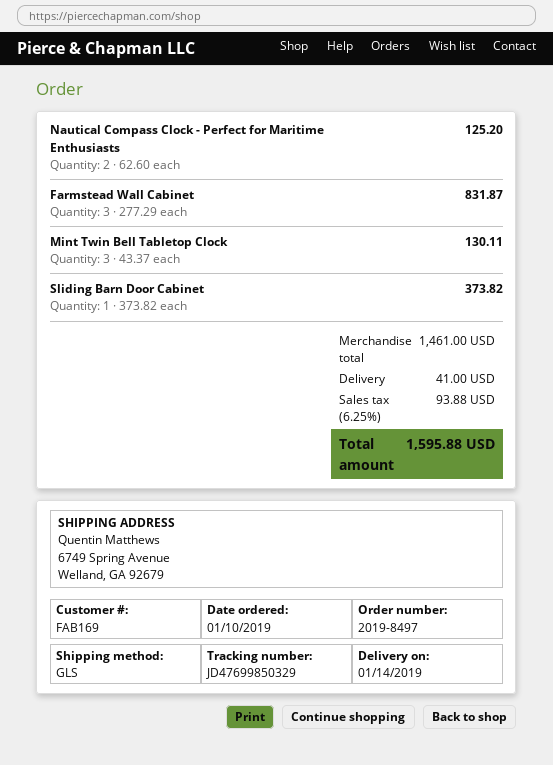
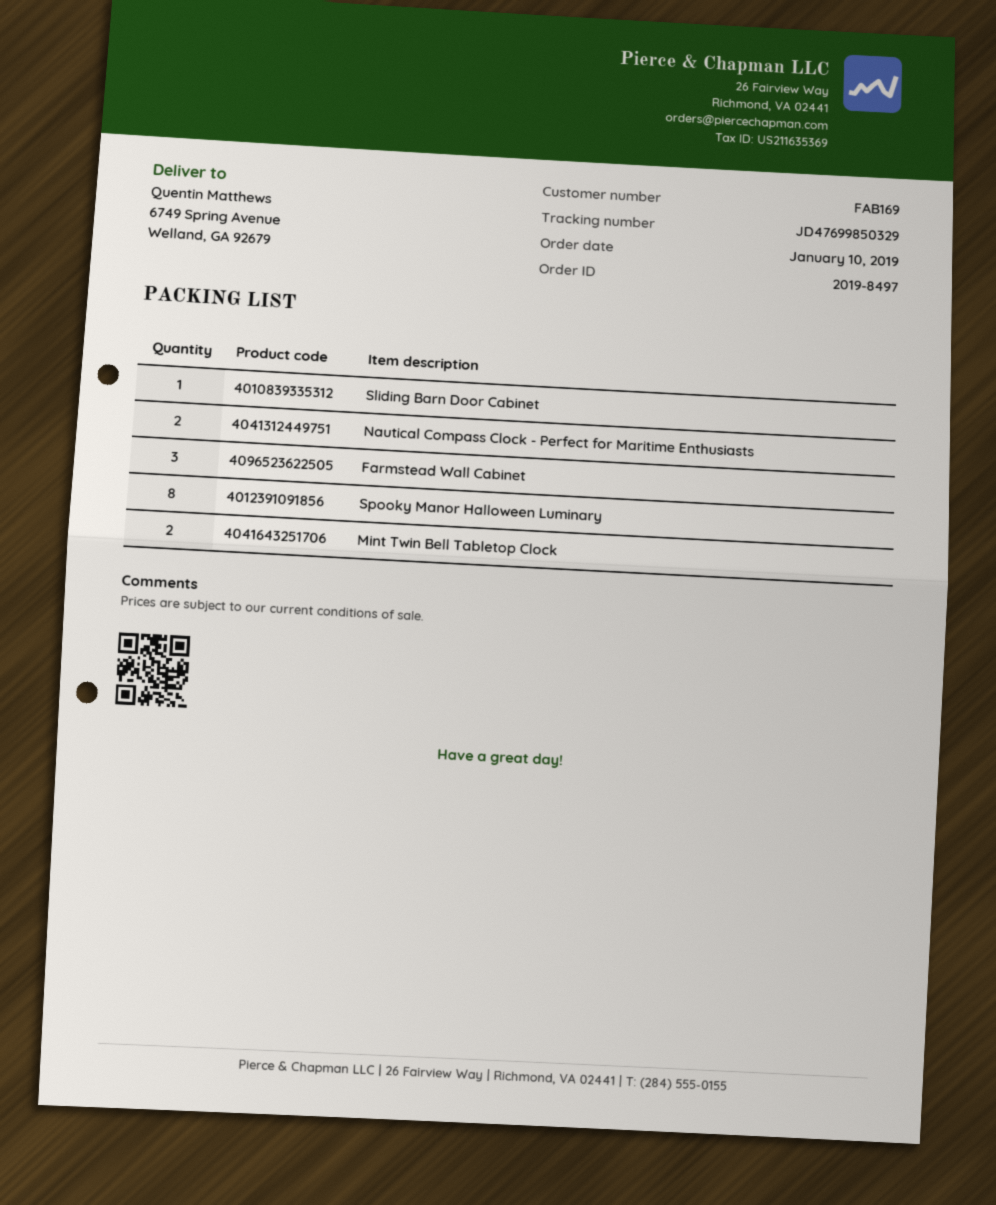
Mint Twin Bell Tabletop Clock: 3 -> 2
Spooky Manor Halloween Luminary: none -> 8

